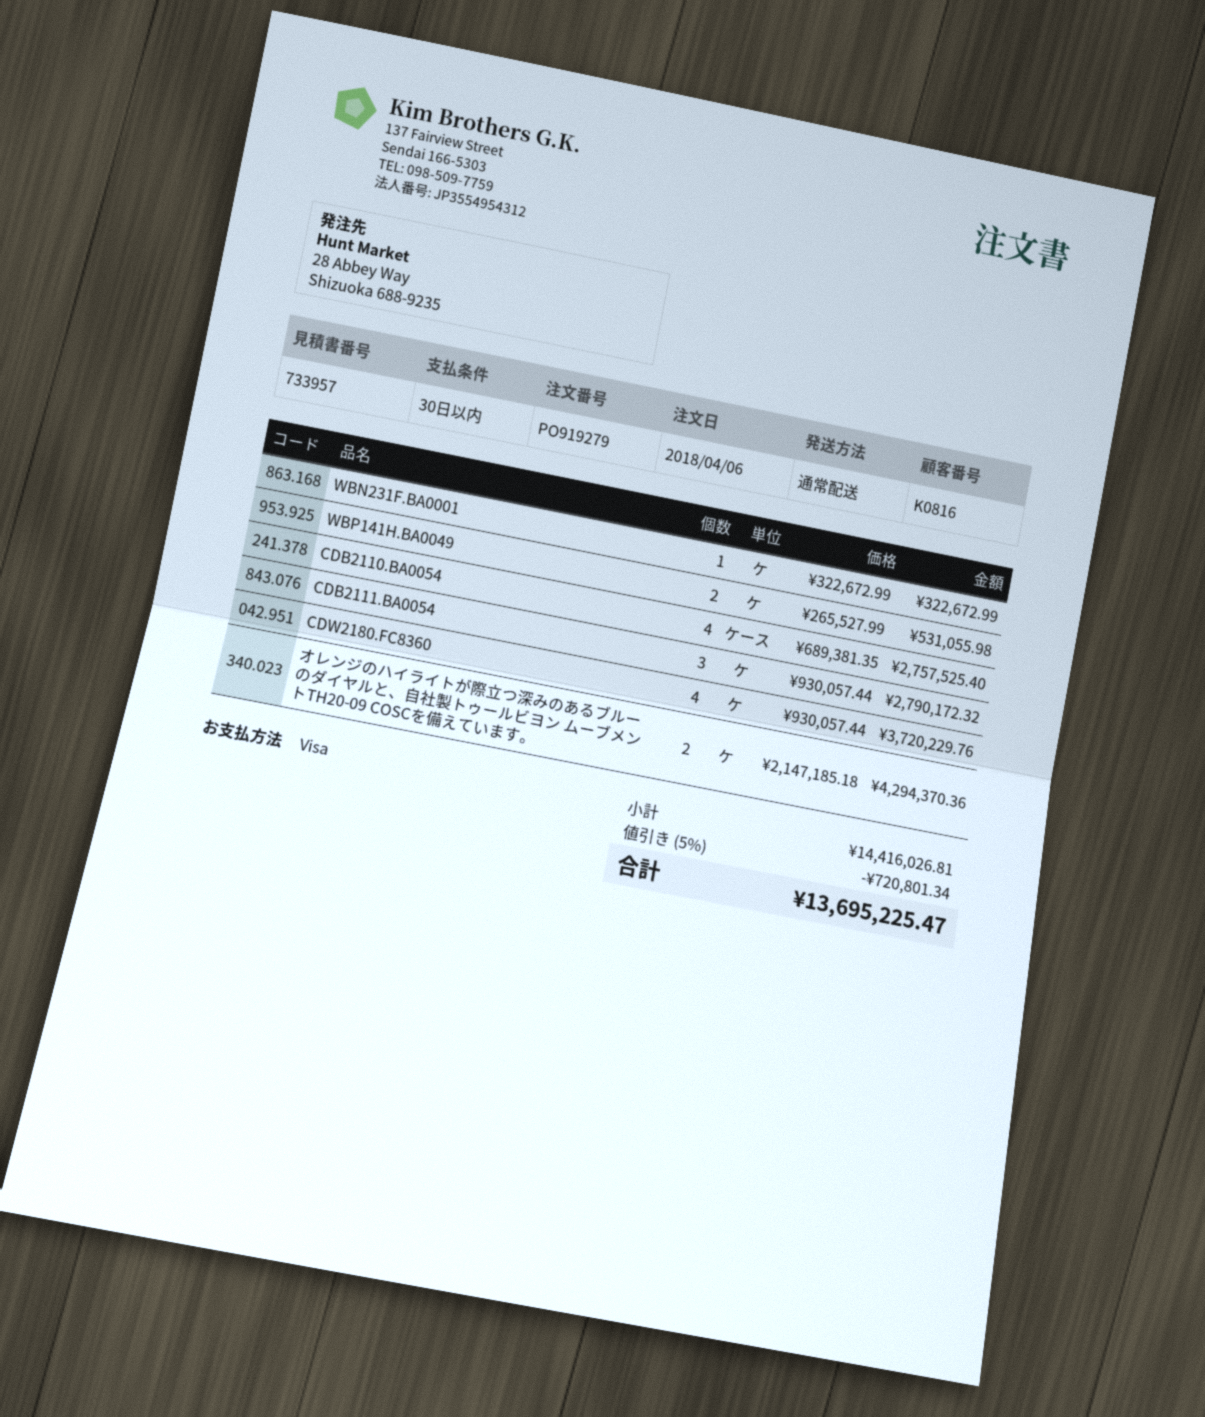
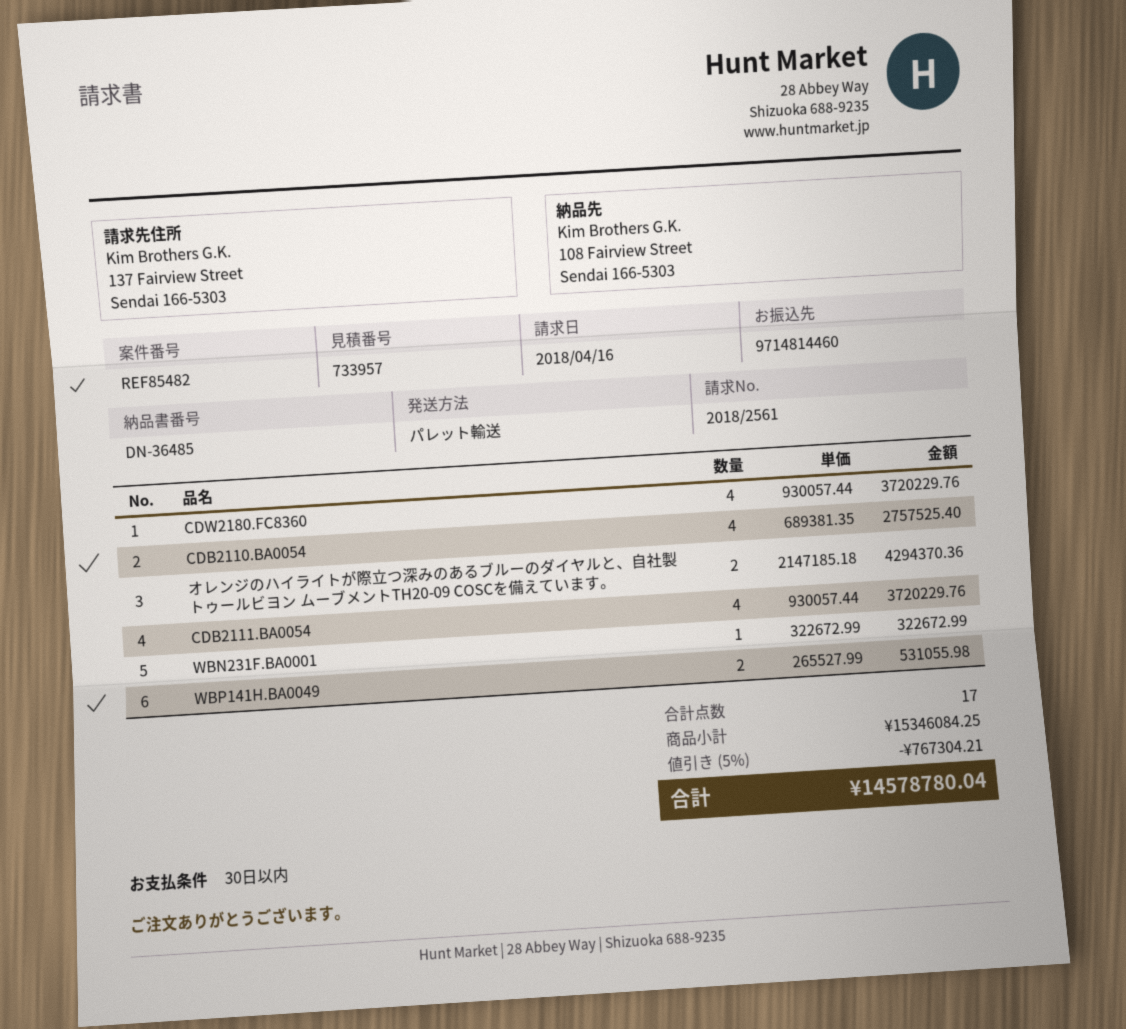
shipping method: standard -> pallet freight
CDB2111.BA0054: 3 x 930057.44 = 2790172.32 -> 4 x 930057.44 = 3720229.76
subtotal: 14416026.81 -> 15346084.25
discount: 5% = 720801.34 -> 5% = 767304.21
total: 13695225.47 -> 14578780.04

